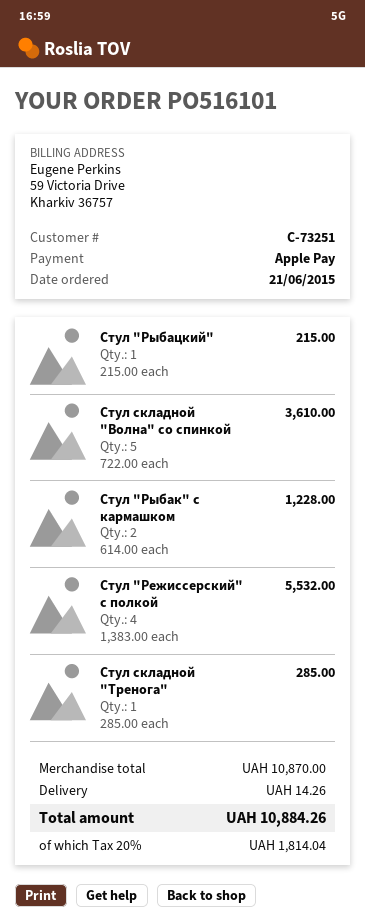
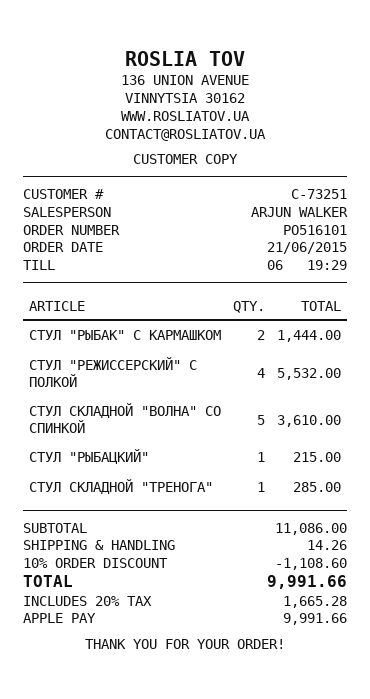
Стул "Рыбак" с кармашком: 2 for 1228.00 -> 2 for 1444.00
subtotal: 10870.00 -> 11086.00
discount: none -> 10% = 1108.60
tax: 20% = 1814.04 -> 20% = 1665.28
total: 10884.26 -> 9991.66

